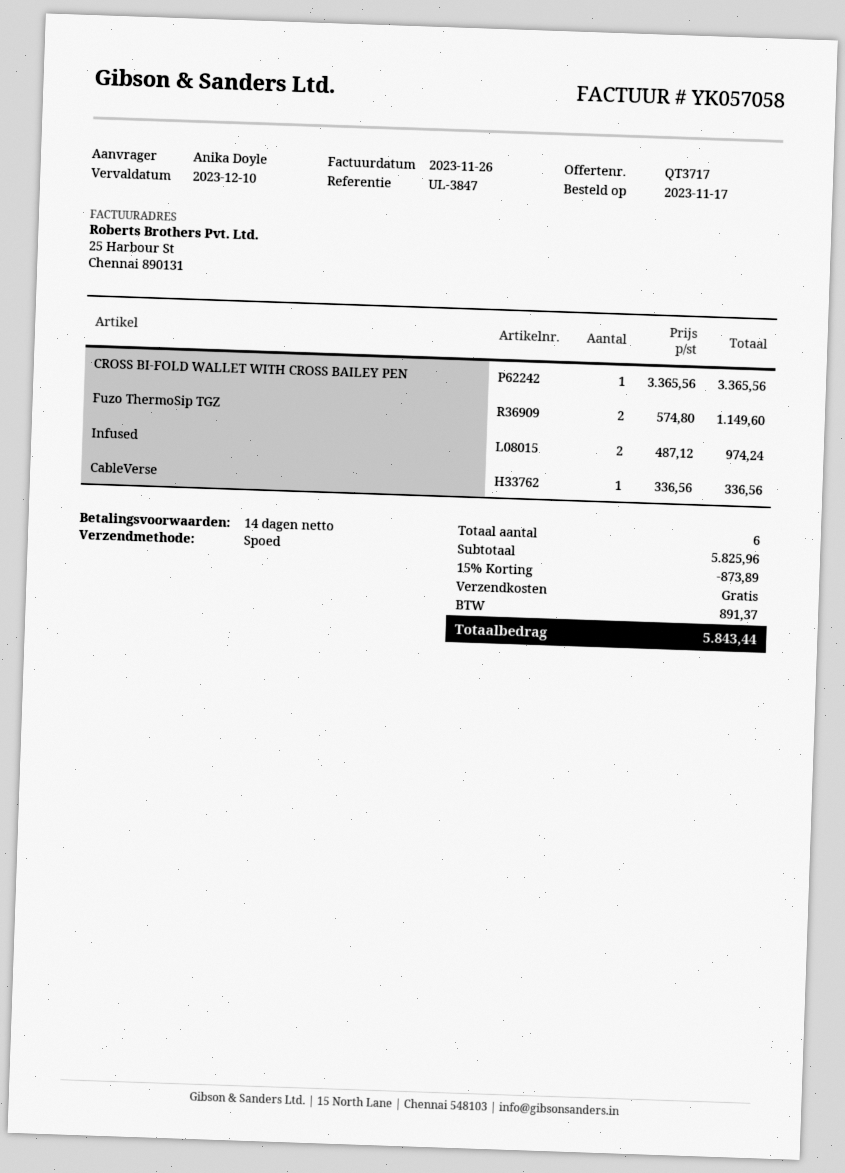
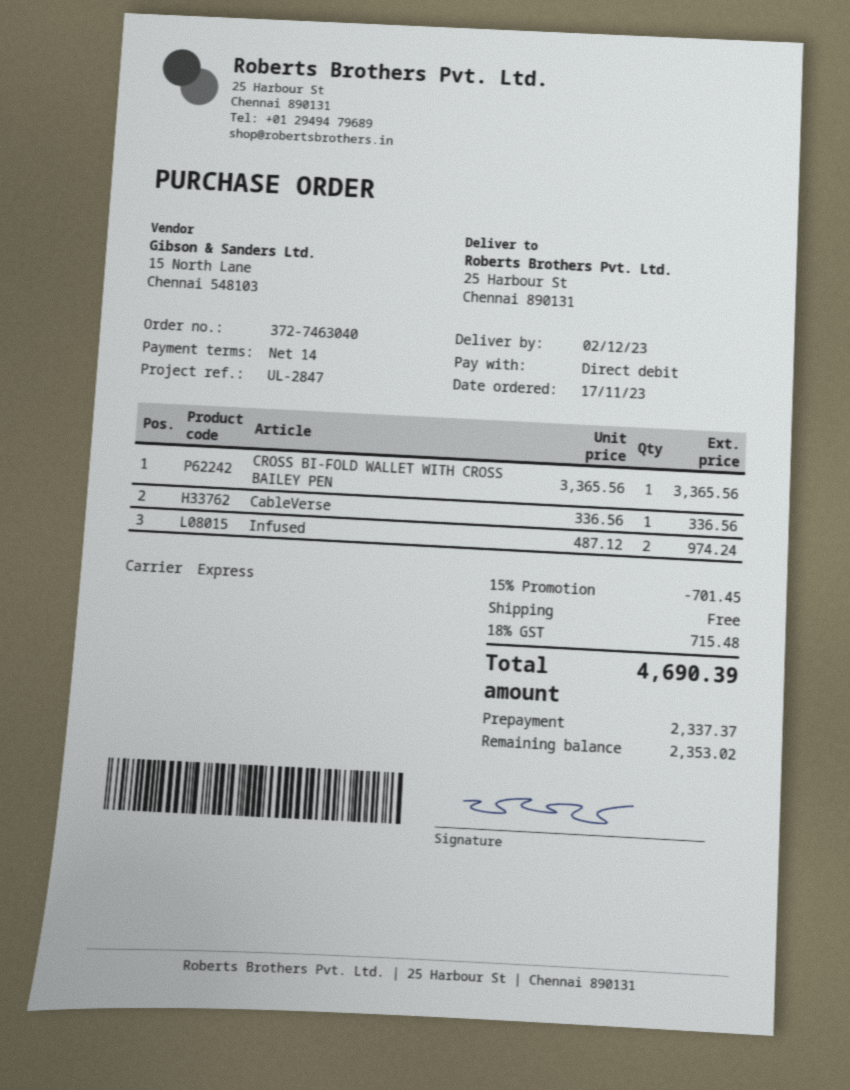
reference: UL-3847 -> UL-2847
Fuzo ThermoSip TGZ: 2 x 574.80 = 1149.60 -> none
discount: 15% = 873.89 -> 15% = 701.45
tax: 891.37 -> 715.48
total: 5843.44 -> 4690.39

